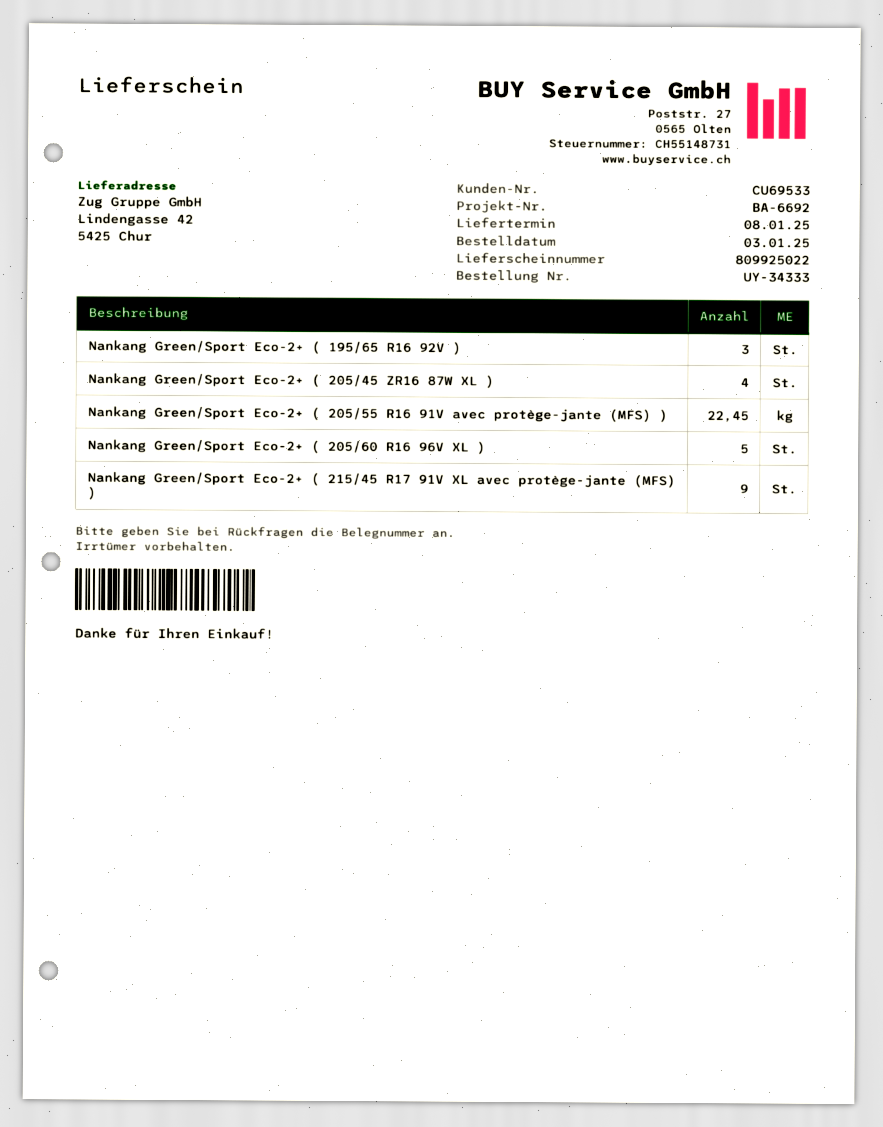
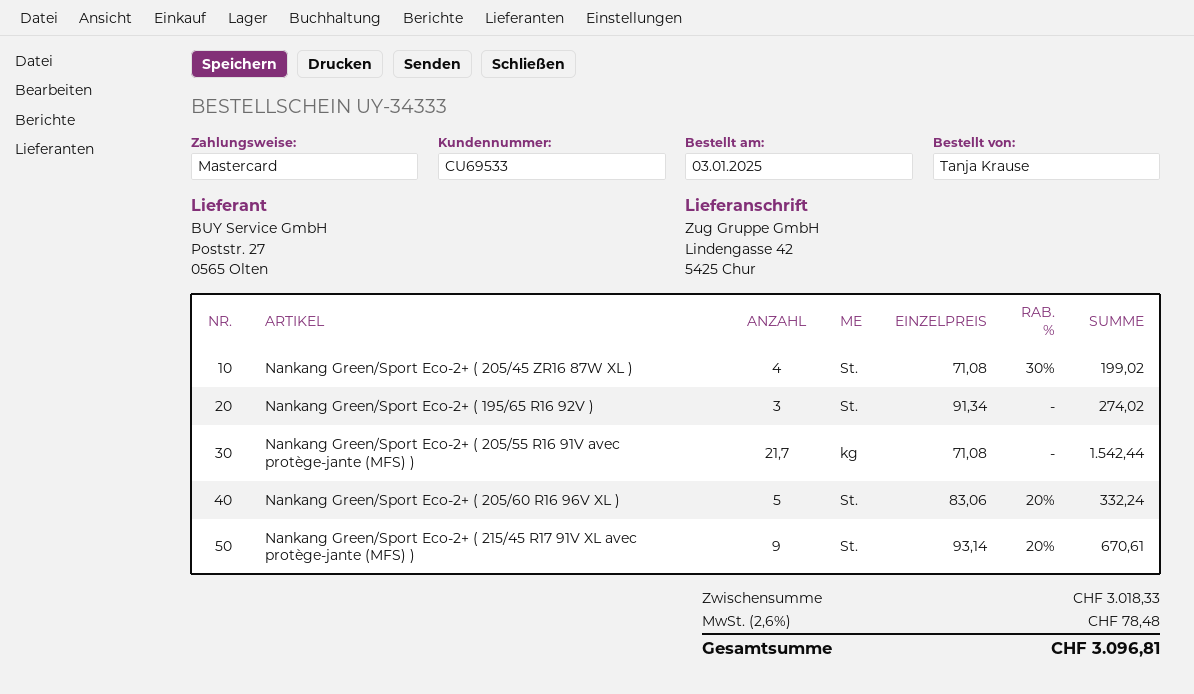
Nankang Green/Sport Eco-2+ ( 205/55 R16 91V avec protège-jante (MFS) ): 22.45 -> 21.7

